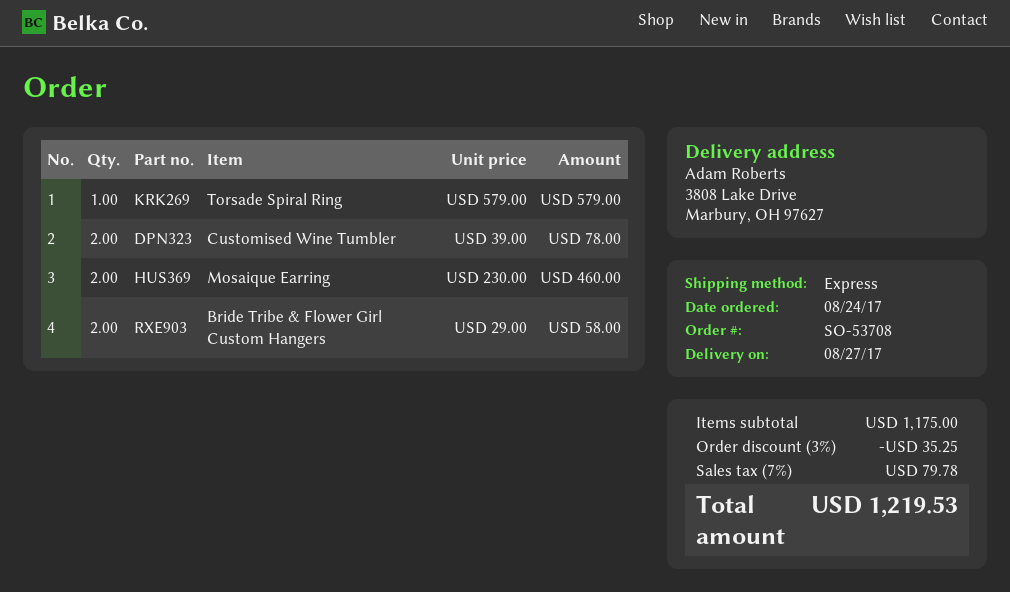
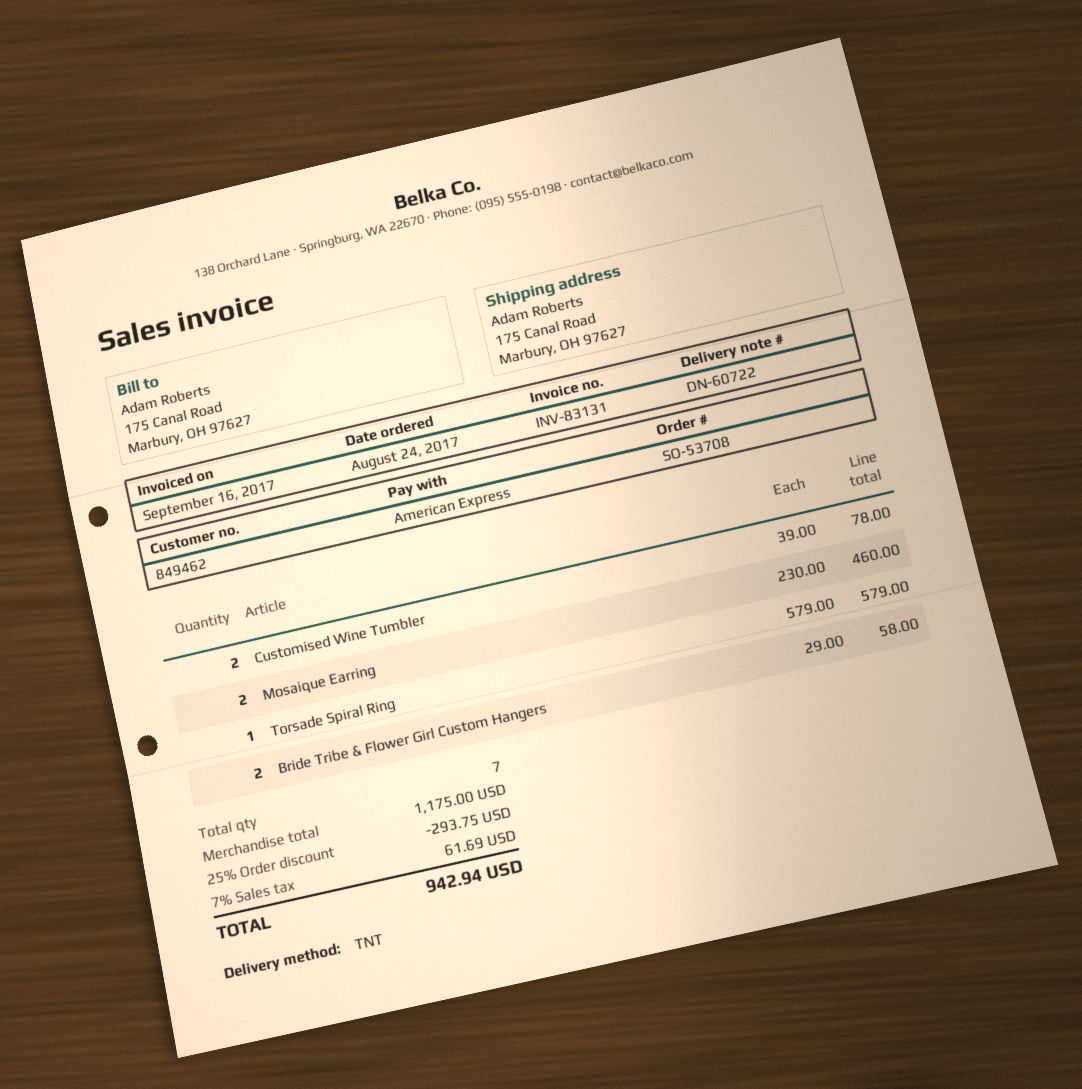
shipping method: express -> TNT
ship to: 3808 Lake Drive, Marbury, OH 97627 -> 175 Canal Road, Marbury, OH 97627
discount: 3% = 35.25 -> 25% = 293.75
tax: 7% = 79.78 -> 7% = 61.69
total: 1219.53 -> 942.94

